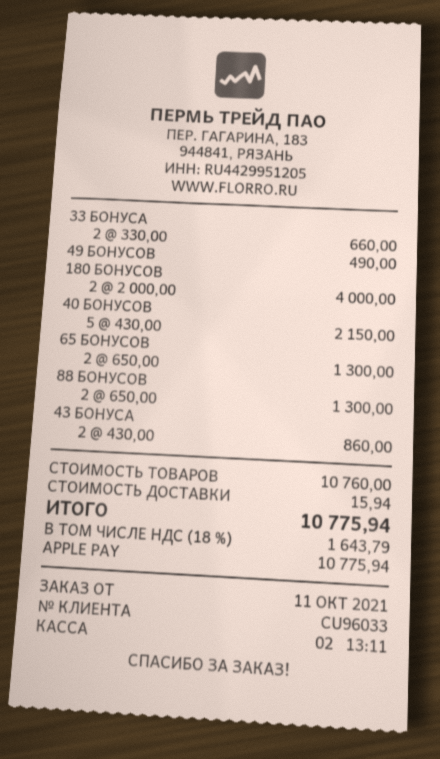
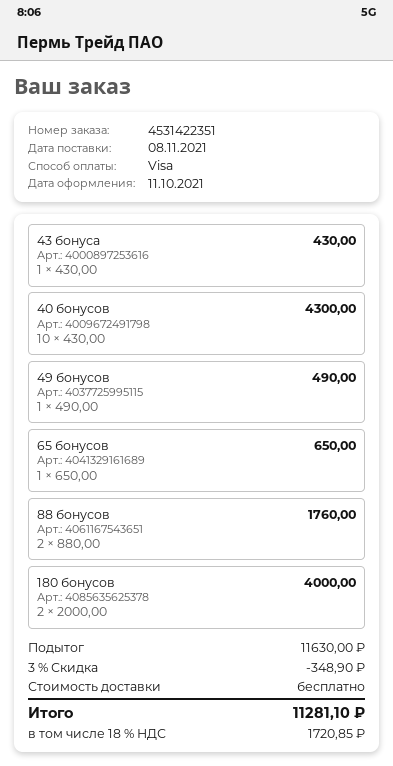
payment method: Apple Pay -> Visa
33 БОНУСА: 2 x 330.00 = 660.00 -> none
40 БОНУСОВ: 5 x 430.00 = 2150.00 -> 10 x 430.00 = 4300.00
65 БОНУСОВ: 2 x 650.00 = 1300.00 -> 1 x 650.00 = 650.00
88 БОНУСОВ: 2 x 650.00 = 1300.00 -> 2 x 880.00 = 1760.00
43 БОНУСА: 2 x 430.00 = 860.00 -> 1 x 430.00 = 430.00
subtotal: 10760.00 -> 11630.00
discount: none -> 3% = 348.90
shipping: 15.94 -> 0.00
tax: 18% = 1643.79 -> 18% = 1720.85
total: 10775.94 -> 11281.10

